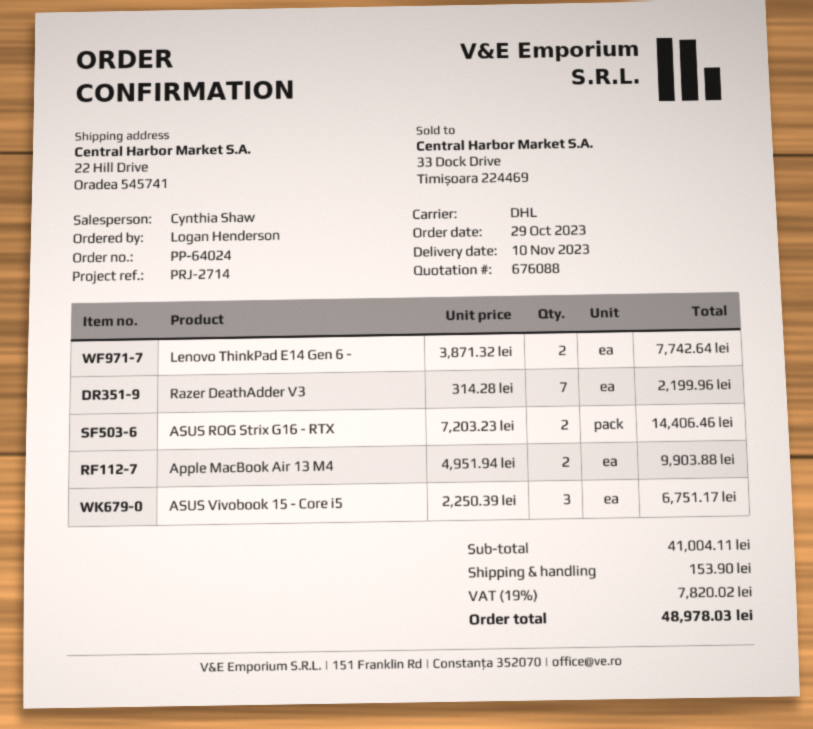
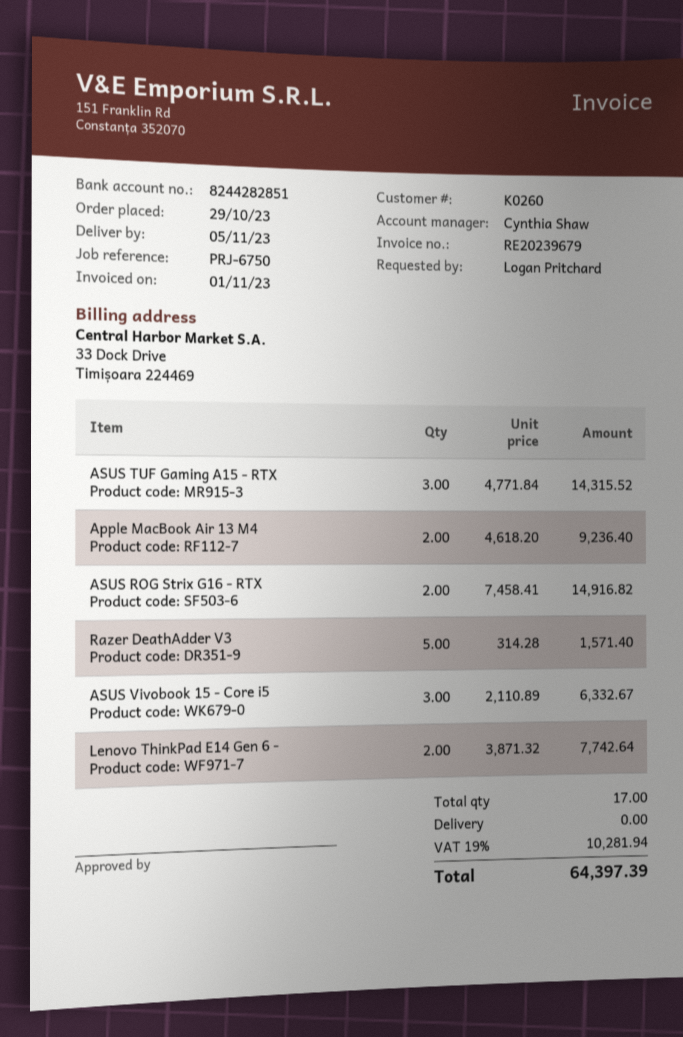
delivery date: 2023-11-10 -> 2023-11-05
reference: PRJ-2714 -> PRJ-6750
ordered by: Logan Henderson -> Logan Pritchard
Razer DeathAdder V3: 7 x 314.28 = 2199.96 -> 5 x 314.28 = 1571.40
ASUS ROG Strix G16 - RTX: 2 x 7203.23 = 14406.46 -> 2 x 7458.41 = 14916.82
Apple MacBook Air 13 M4: 2 x 4951.94 = 9903.88 -> 2 x 4618.20 = 9236.40
ASUS Vivobook 15 - Core i5: 3 x 2250.39 = 6751.17 -> 3 x 2110.89 = 6332.67
ASUS TUF Gaming A15 - RTX: none -> 3 x 4771.84 = 14315.52
shipping: 153.90 -> 0.00
tax: 19% = 7820.02 -> 19% = 10281.94
total: 48978.03 -> 64397.39

